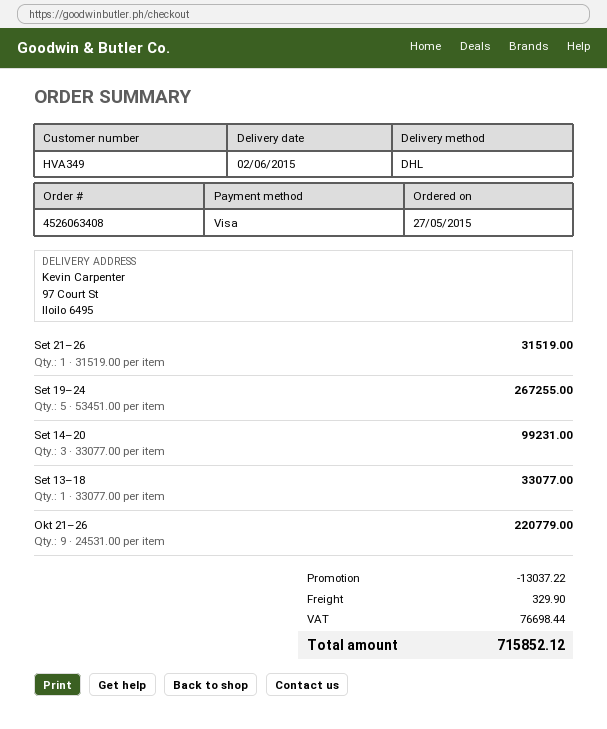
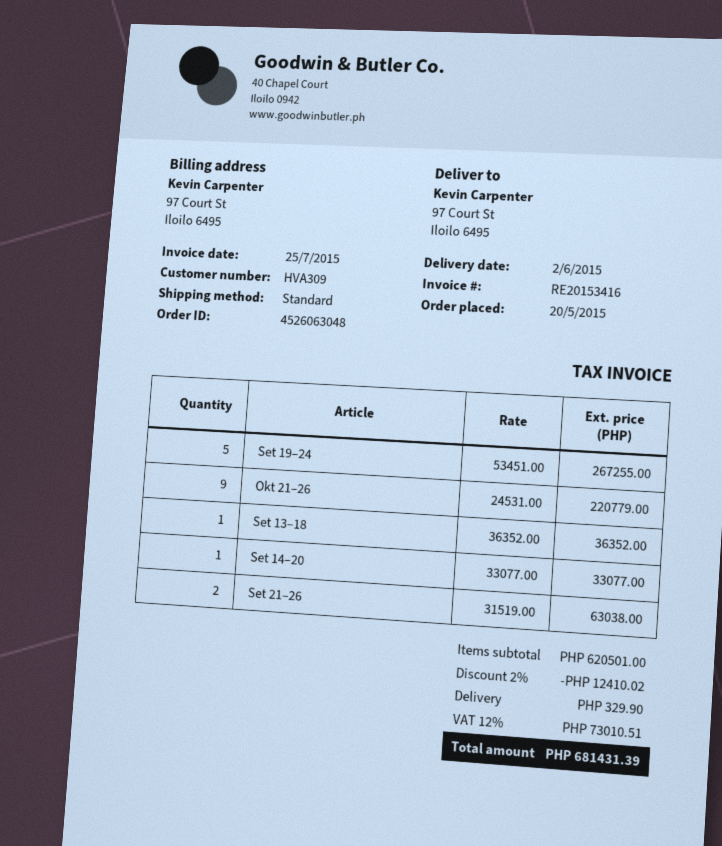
order number: 4526063408 -> 4526063048
order date: 2015-05-27 -> 2015-05-20
customer number: HVA349 -> HVA309
shipping method: DHL -> standard
Set 21–26: 1 x 31519.00 = 31519.00 -> 2 x 31519.00 = 63038.00
Set 14–20: 3 x 33077.00 = 99231.00 -> 1 x 33077.00 = 33077.00
Set 13–18: 1 x 33077.00 = 33077.00 -> 1 x 36352.00 = 36352.00
discount: 13037.22 -> 12410.02
tax: 76698.44 -> 73010.51
total: 715852.12 -> 681431.39

